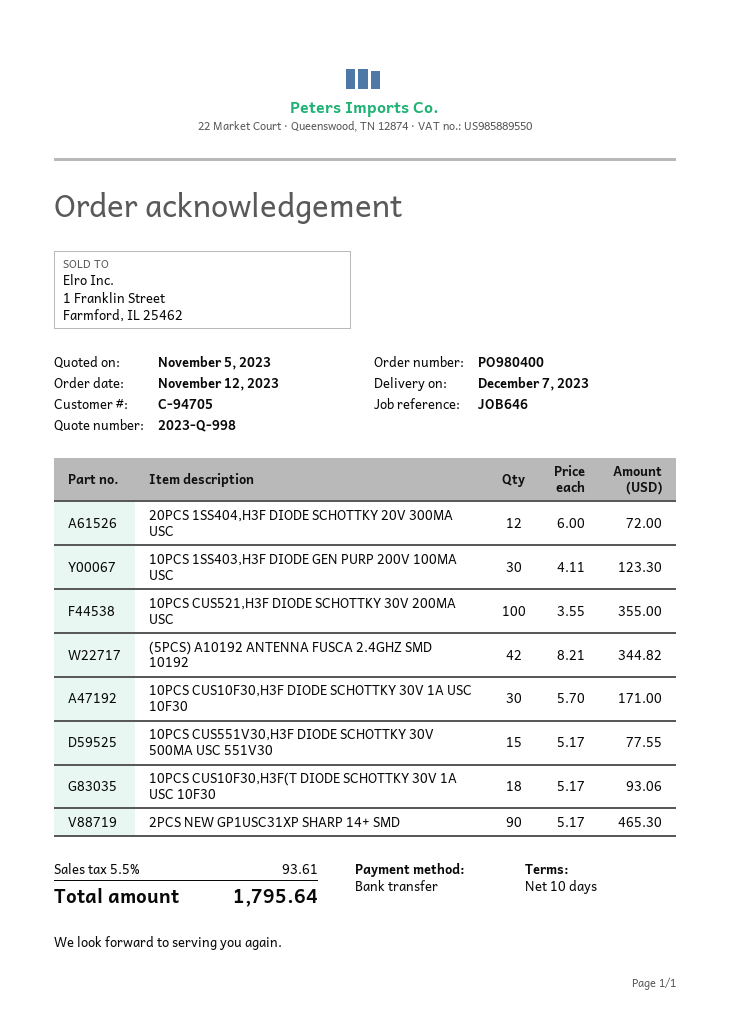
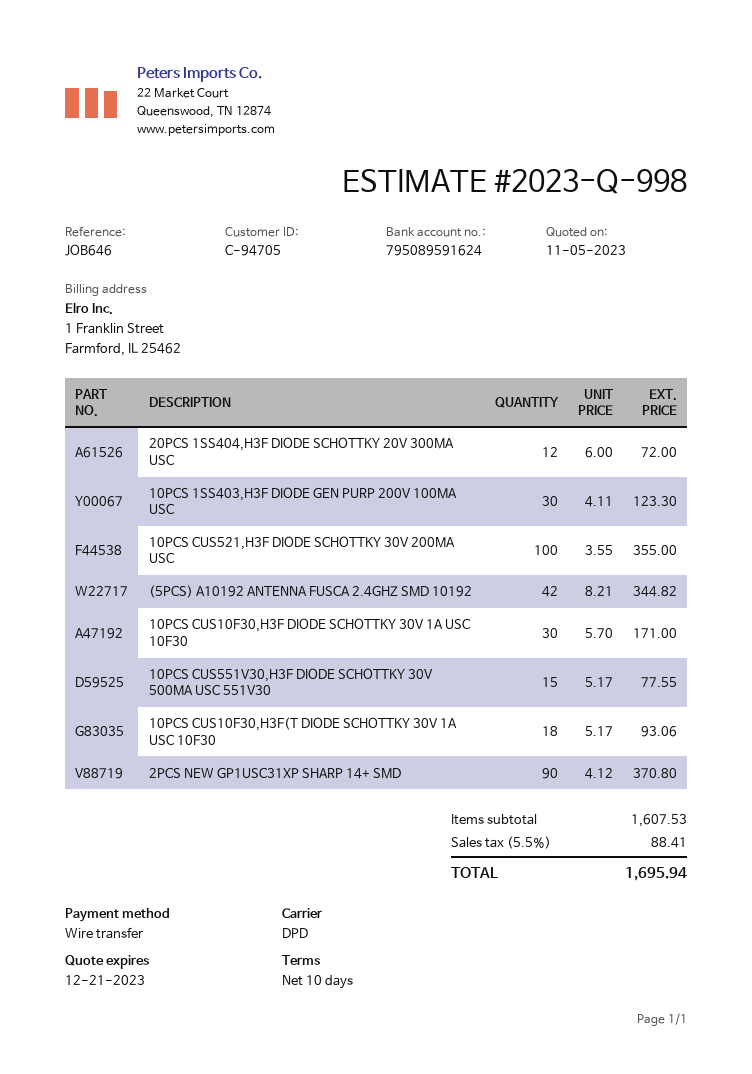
2PCS NEW GP1USC31XP SHARP 14+ SMD: 90 x 5.17 = 465.30 -> 90 x 4.12 = 370.80
tax: 5.5% = 93.61 -> 5.5% = 88.41
total: 1795.64 -> 1695.94

